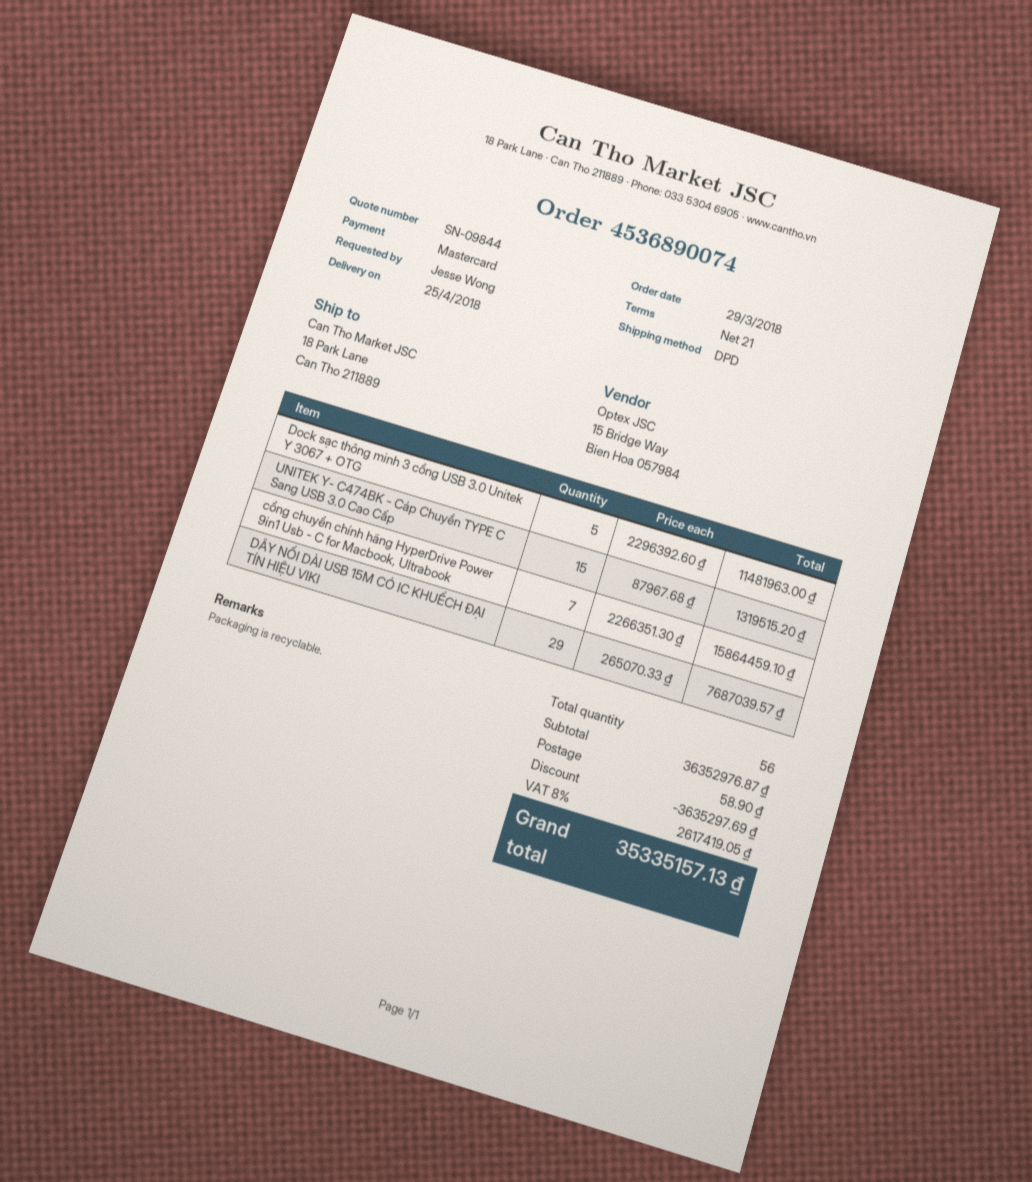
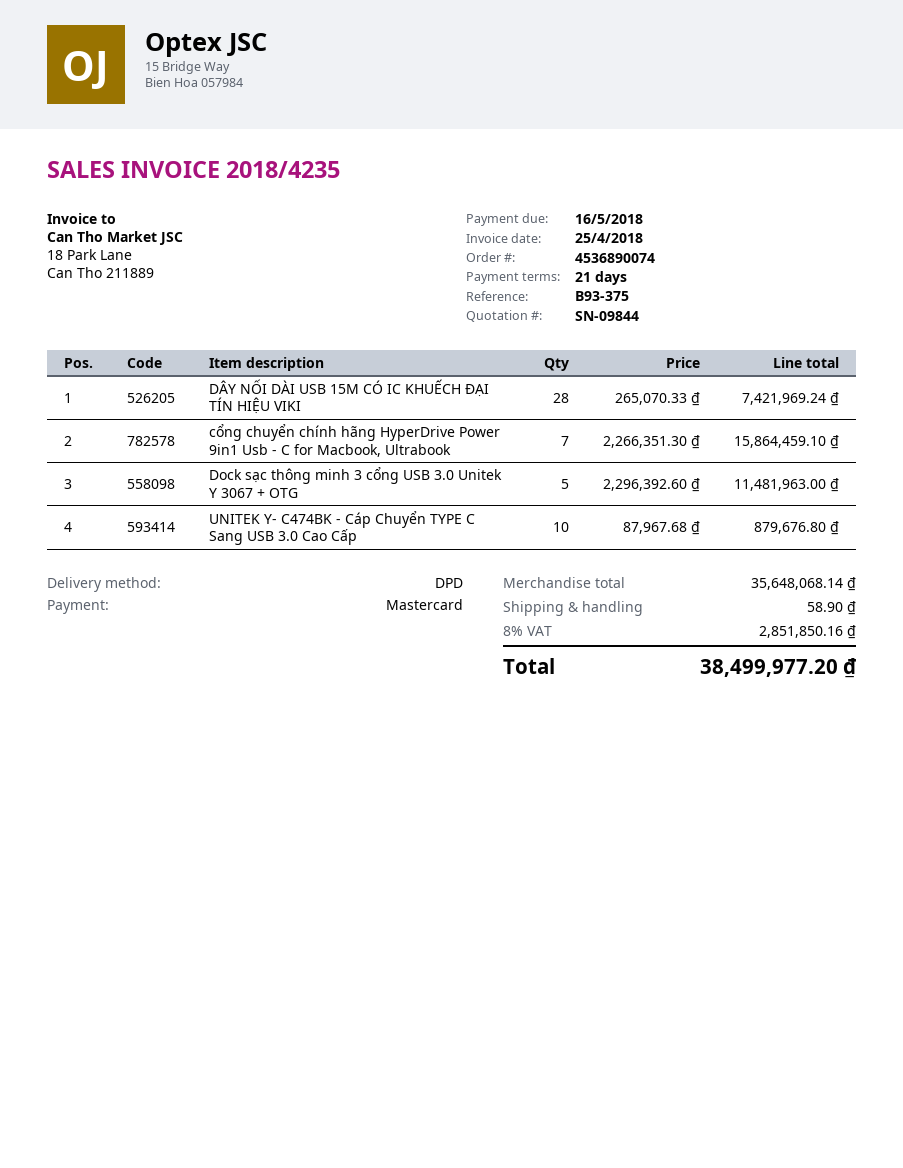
UNITEK Y- C474BK - Cáp Chuyển TYPE C Sang USB 3.0 Cao Cấp: 15 x 87967.68 = 1319515.20 -> 10 x 87967.68 = 879676.80
DÂY NỐI DÀI USB 15M CÓ IC KHUẾCH ĐẠI TÍN HIỆU VIKI: 29 x 265070.33 = 7687039.57 -> 28 x 265070.33 = 7421969.24
subtotal: 36352976.87 -> 35648068.14
discount: 3635297.69 -> none
tax: 8% = 2617419.05 -> 8% = 2851850.16
total: 35335157.13 -> 38499977.20

